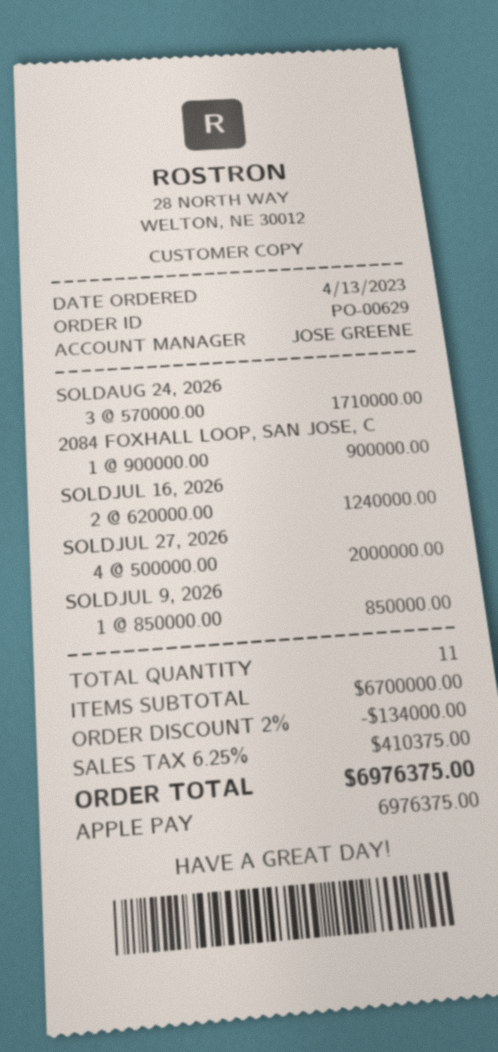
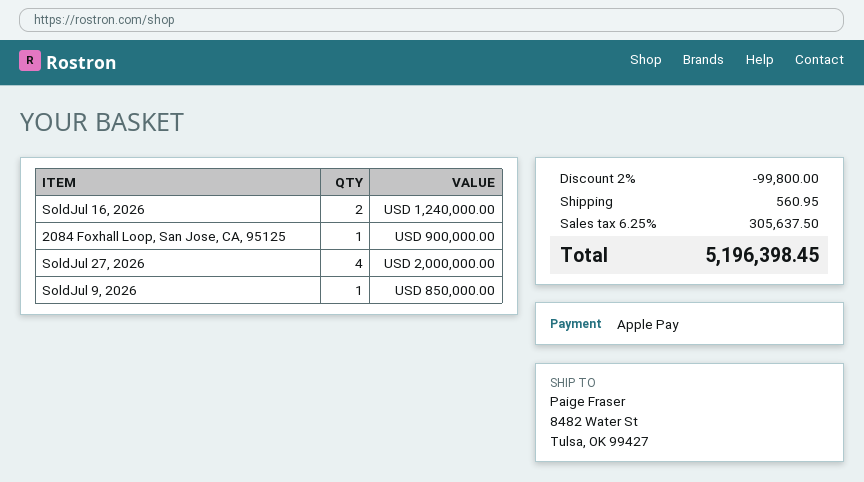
SOLDAUG 24, 2026: 3 for 1710000.00 -> none
discount: 2% = 134000.00 -> 2% = 99800.00
shipping: none -> 560.95
tax: 6.25% = 410375.00 -> 6.25% = 305637.50
total: 6976375.00 -> 5196398.45

